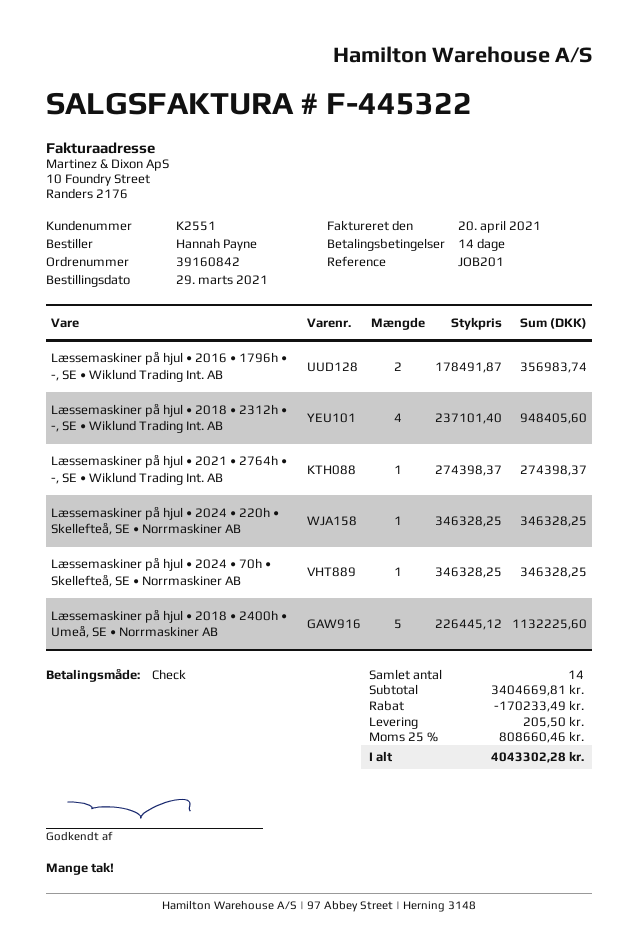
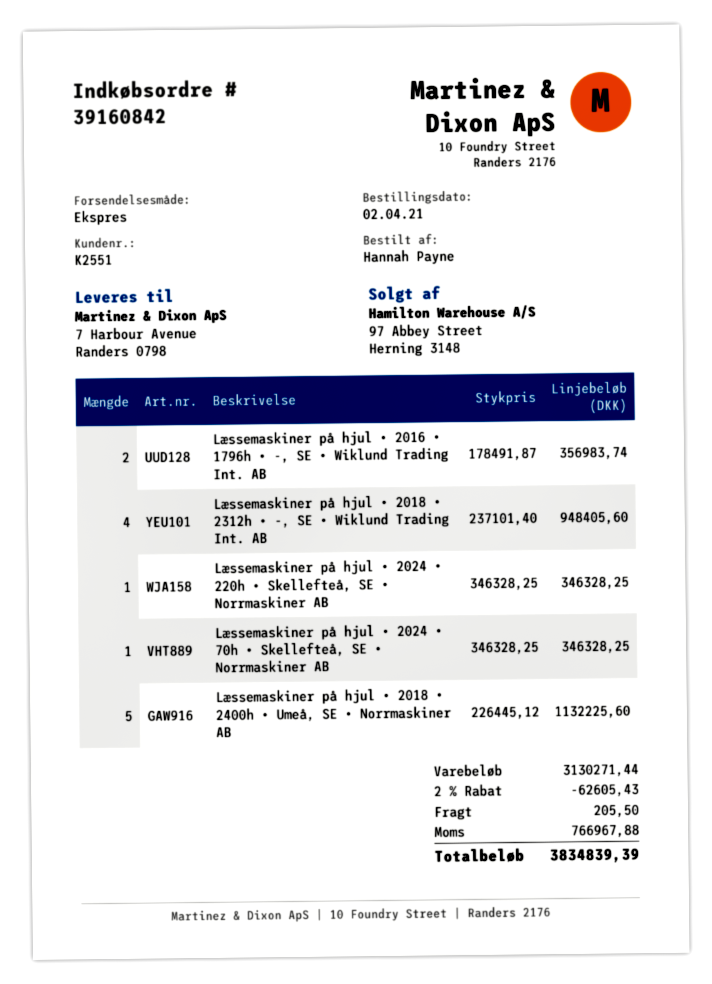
order date: 2021-03-29 -> 2021-04-02
Læssemaskiner på hjul • 2021 • 2764h • -, SE • Wiklund Trading Int. AB: 1 x 274398.37 = 274398.37 -> none
subtotal: 3404669.81 -> 3130271.44
discount: 170233.49 -> 62605.43
tax: 808660.46 -> 766967.88
total: 4043302.28 -> 3834839.39

